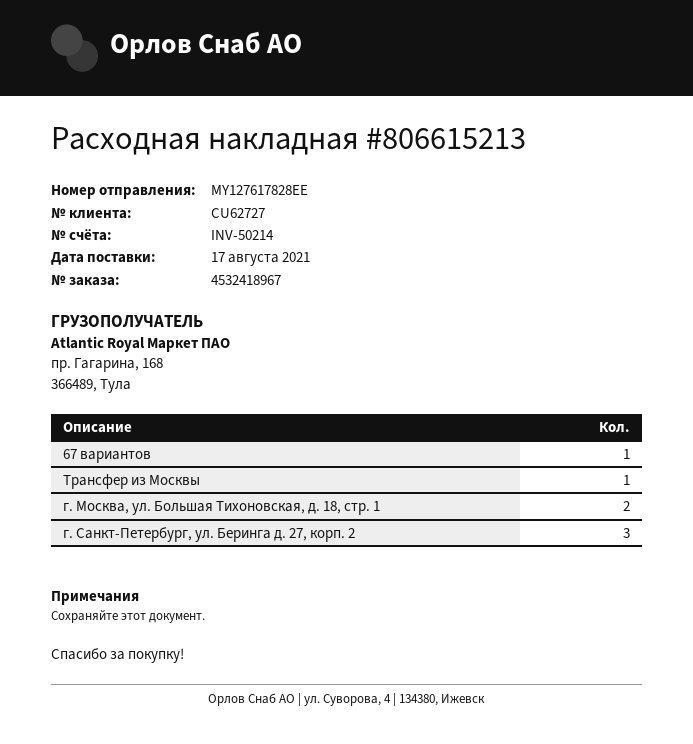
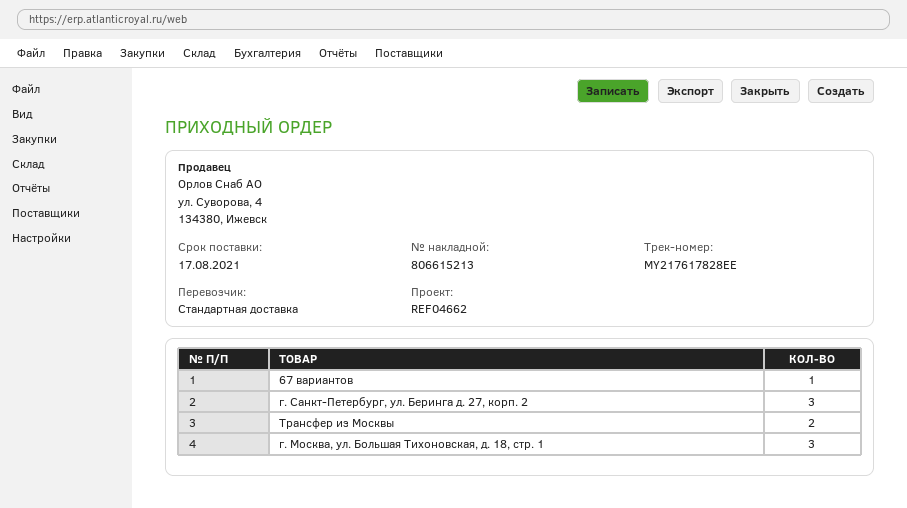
tracking number: MY127617828EE -> MY217617828EE
Трансфер из Москвы: 1 -> 2
г. Москва, ул. Большая Тихоновская, д. 18, стр. 1: 2 -> 3

